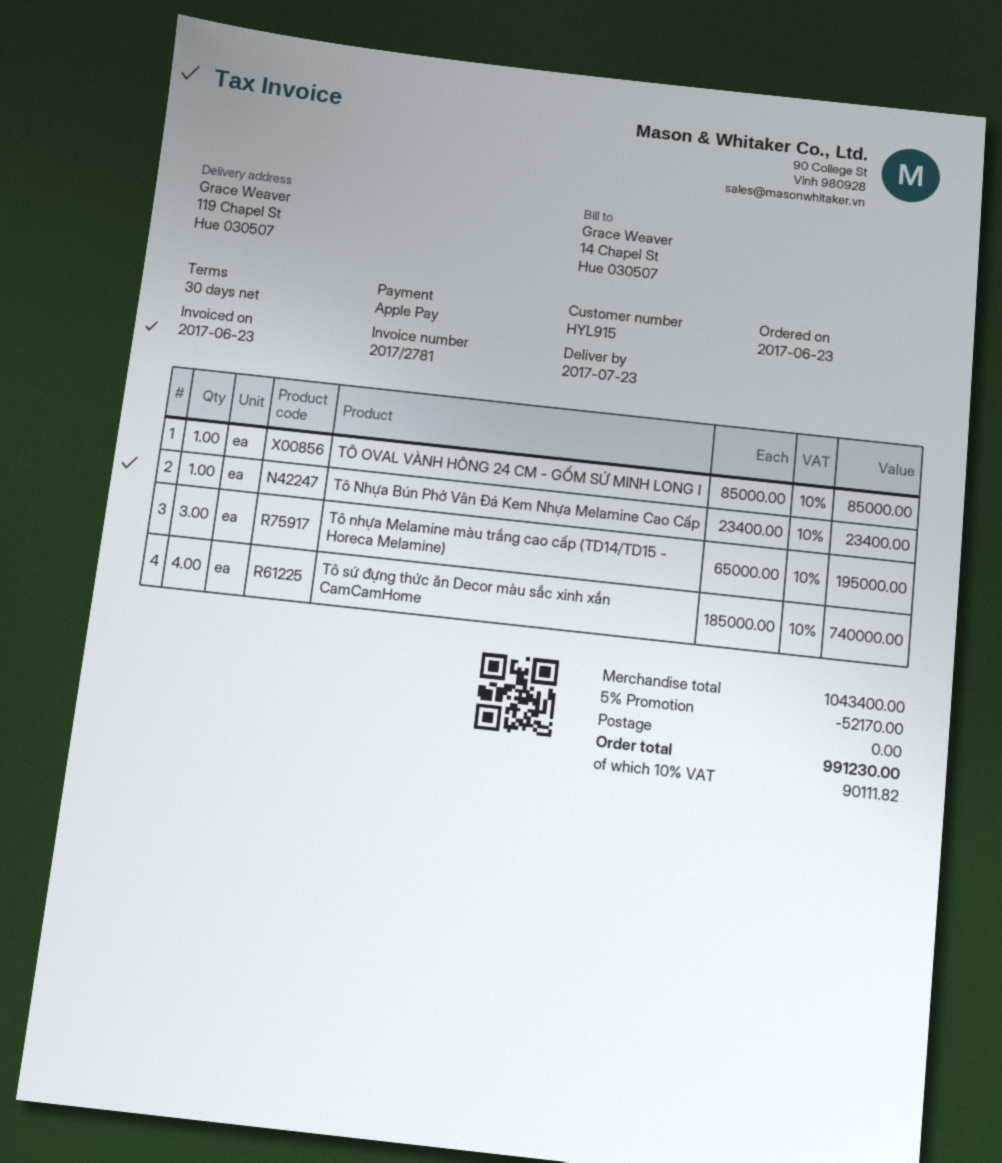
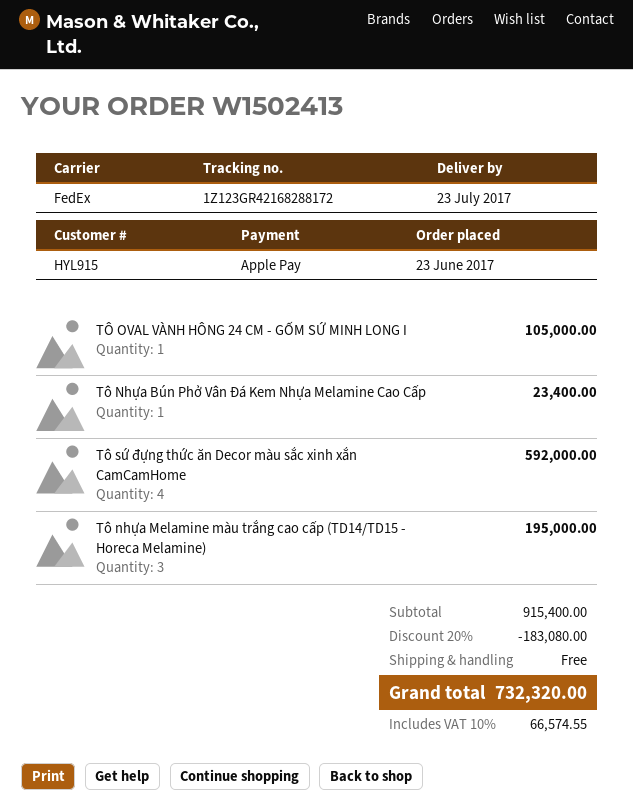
TÔ OVAL VÀNH HÔNG 24 CM - GỐM SỨ MINH LONG I: 1 for 85000.00 -> 1 for 105000.00
Tô sứ đựng thức ăn Decor màu sắc xinh xắn CamCamHome: 4 for 740000.00 -> 4 for 592000.00
subtotal: 1043400.00 -> 915400.00
discount: 5% = 52170.00 -> 20% = 183080.00
tax: 10% = 90111.82 -> 10% = 66574.55
total: 991230.00 -> 732320.00

